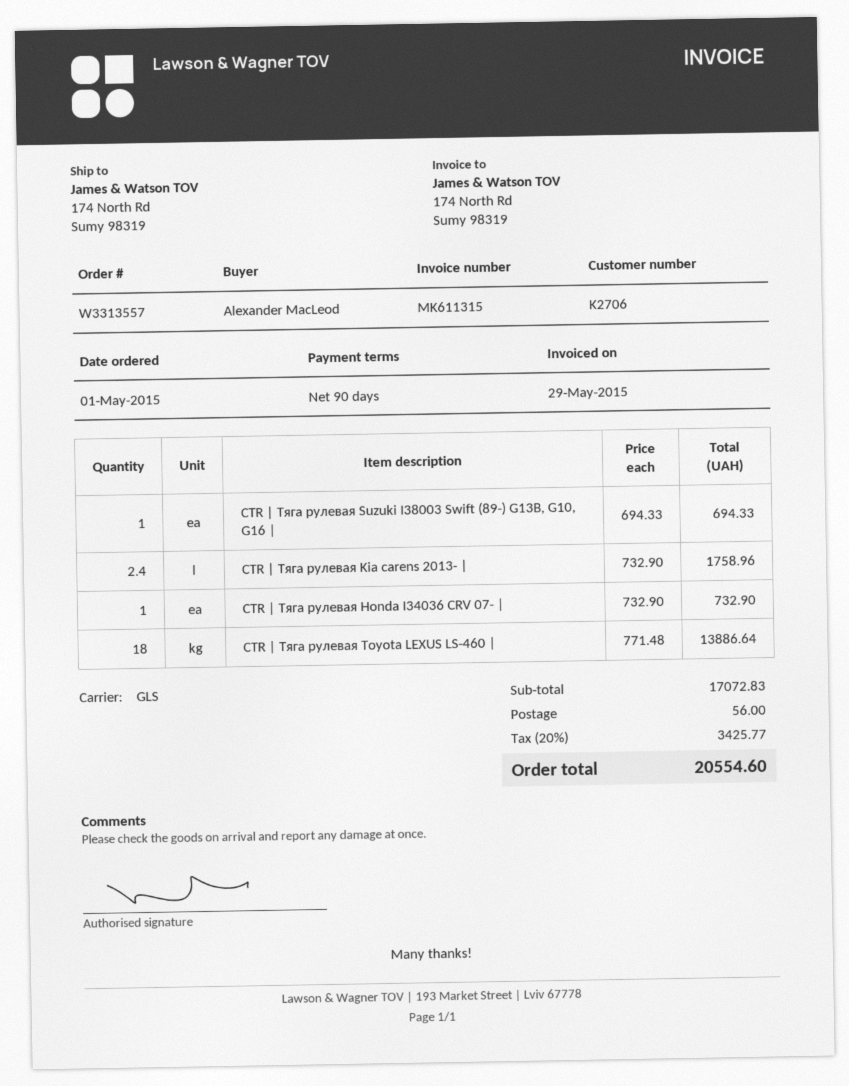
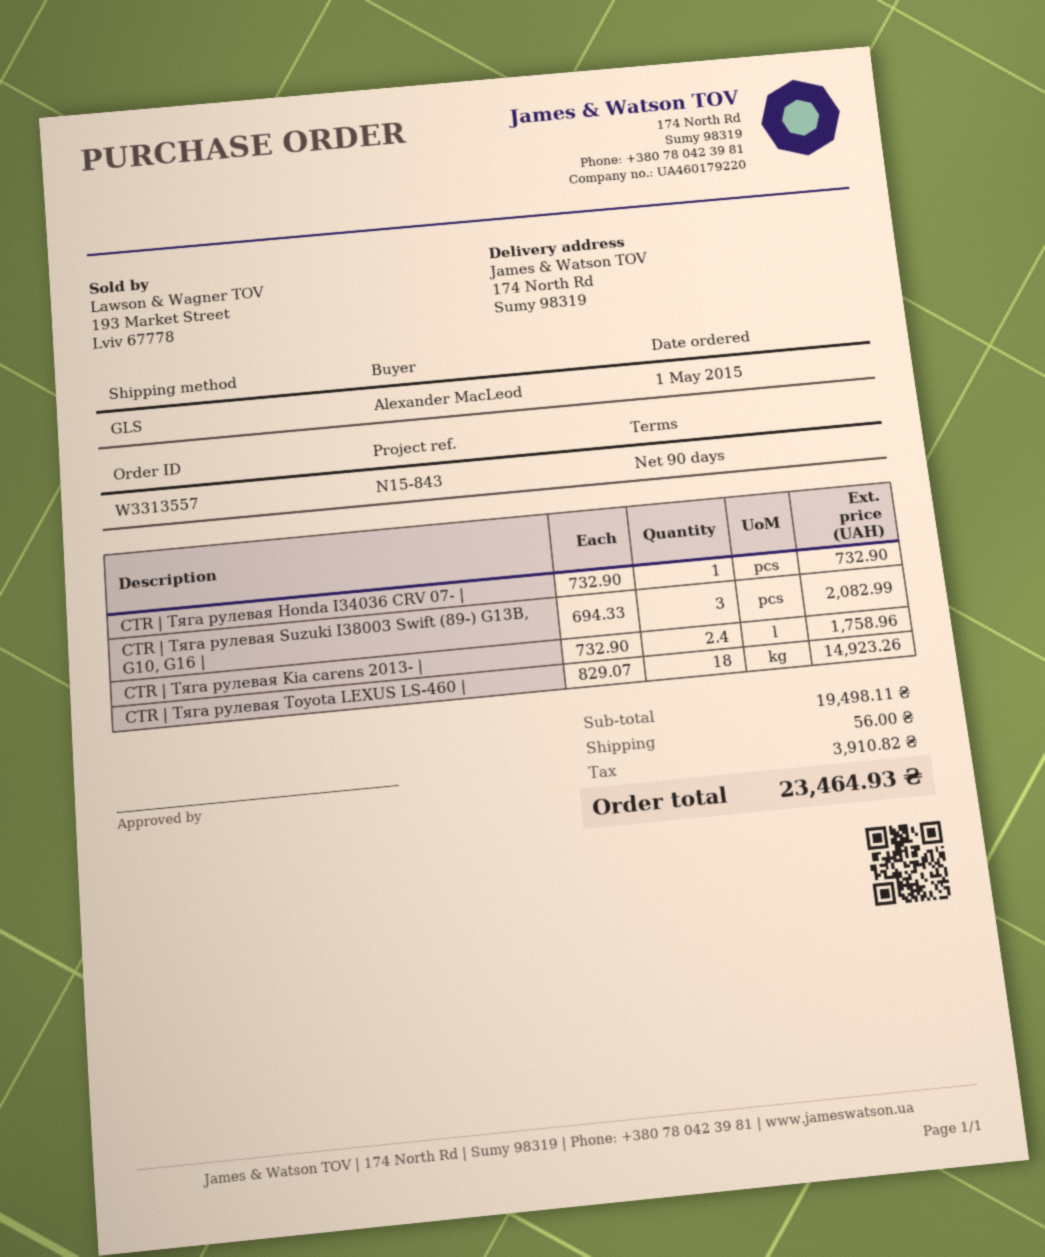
CTR | Тяга рулевая Suzuki I38003 Swift (89-) G13B, G10, G16 |: 1 x 694.33 = 694.33 -> 3 x 694.33 = 2082.99
CTR | Тяга рулевая Toyota LEXUS LS-460 |: 18 x 771.48 = 13886.64 -> 18 x 829.07 = 14923.26
subtotal: 17072.83 -> 19498.11
tax: 3425.77 -> 3910.82
total: 20554.60 -> 23464.93

